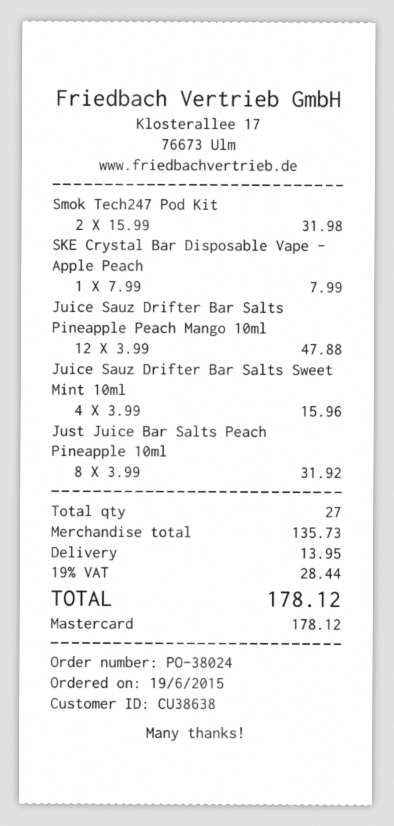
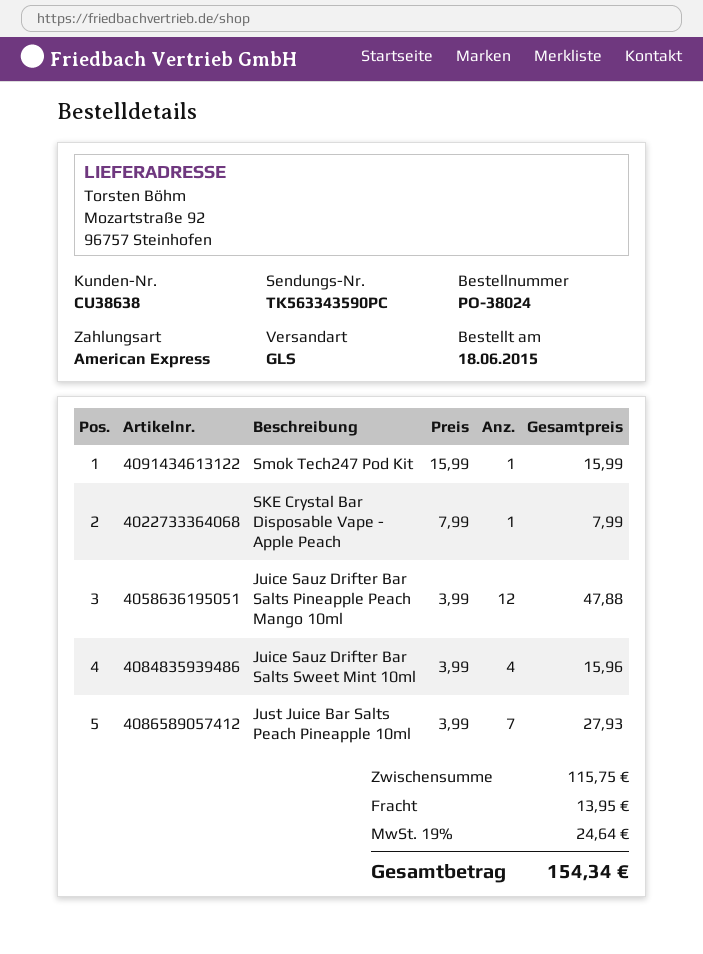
order date: 2015-06-19 -> 2015-06-18
payment method: Mastercard -> American Express
Smok Tech247 Pod Kit: 2 x 15.99 = 31.98 -> 1 x 15.99 = 15.99
Just Juice Bar Salts Peach Pineapple 10ml: 8 x 3.99 = 31.92 -> 7 x 3.99 = 27.93
subtotal: 135.73 -> 115.75
tax: 19% = 28.44 -> 19% = 24.64
total: 178.12 -> 154.34

